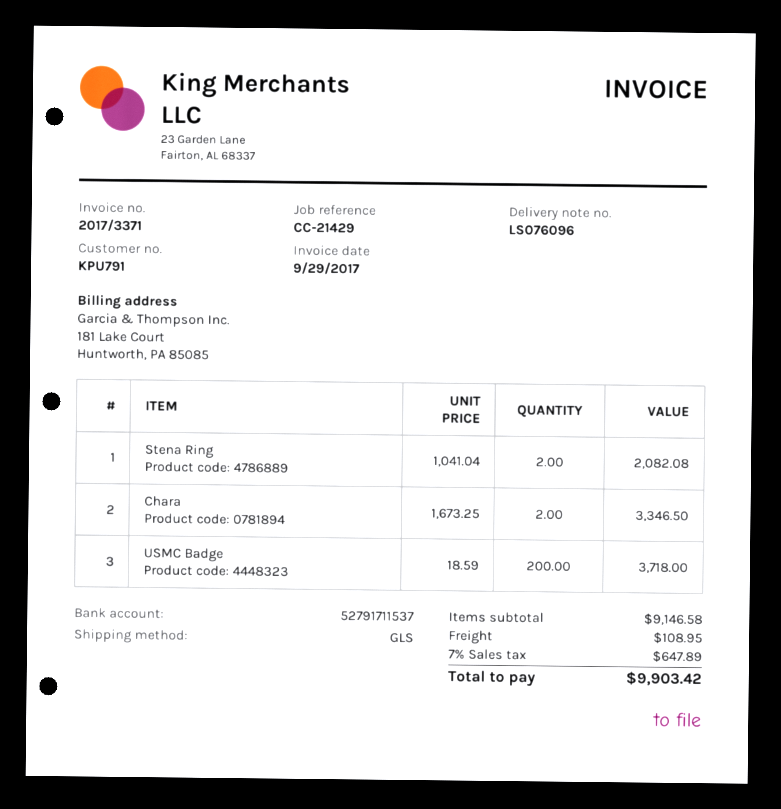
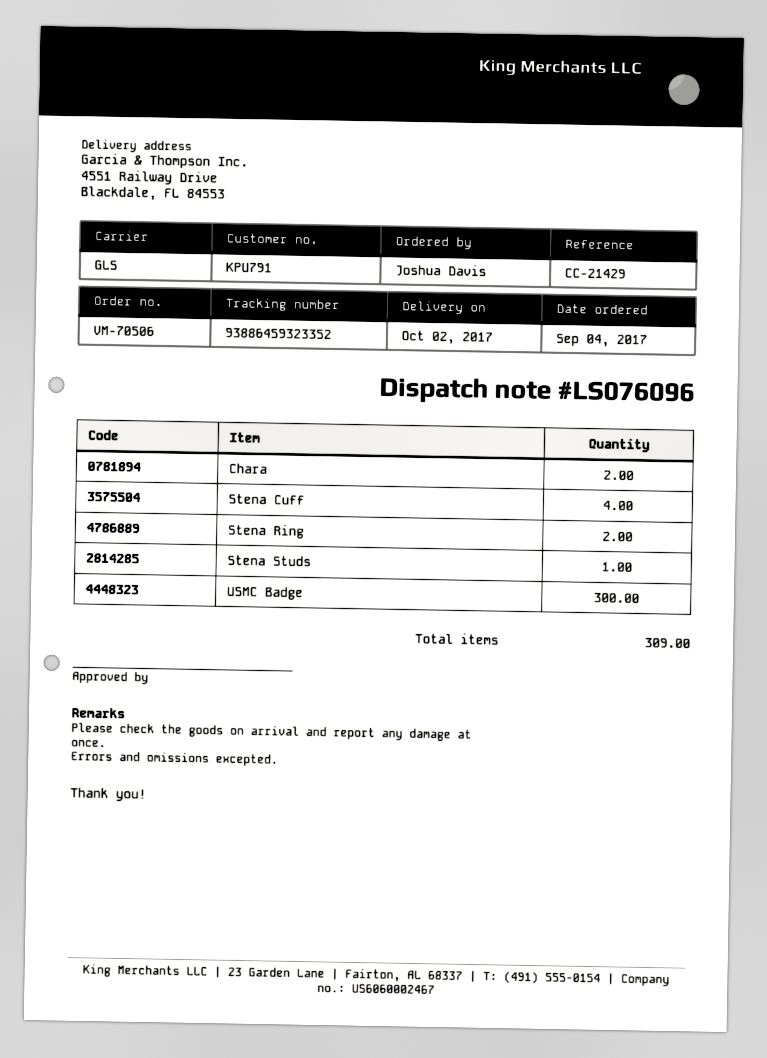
USMC Badge: 200 -> 300
Stena Cuff: none -> 4
Stena Studs: none -> 1

